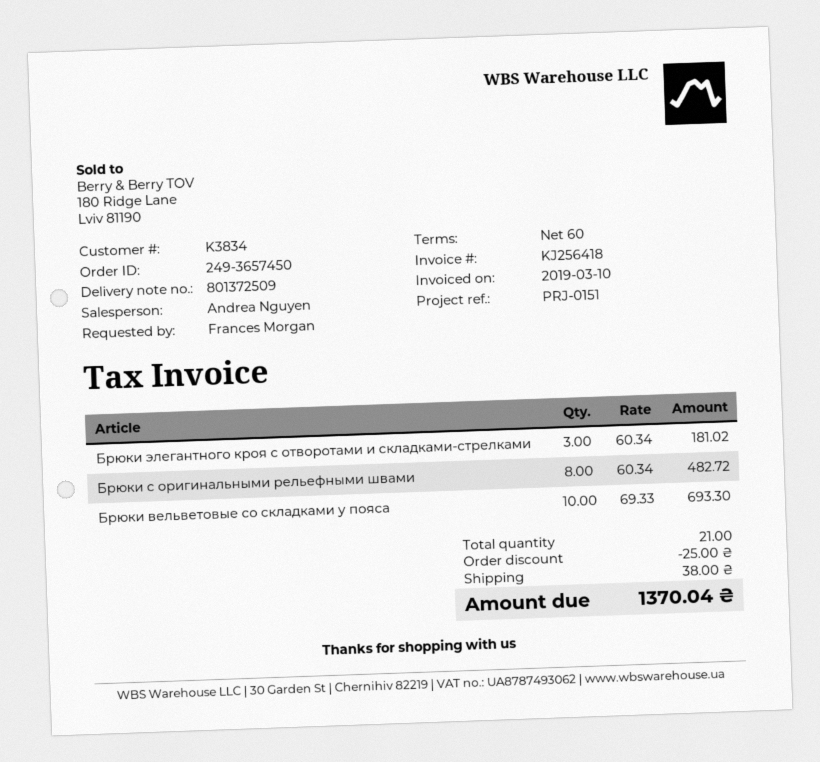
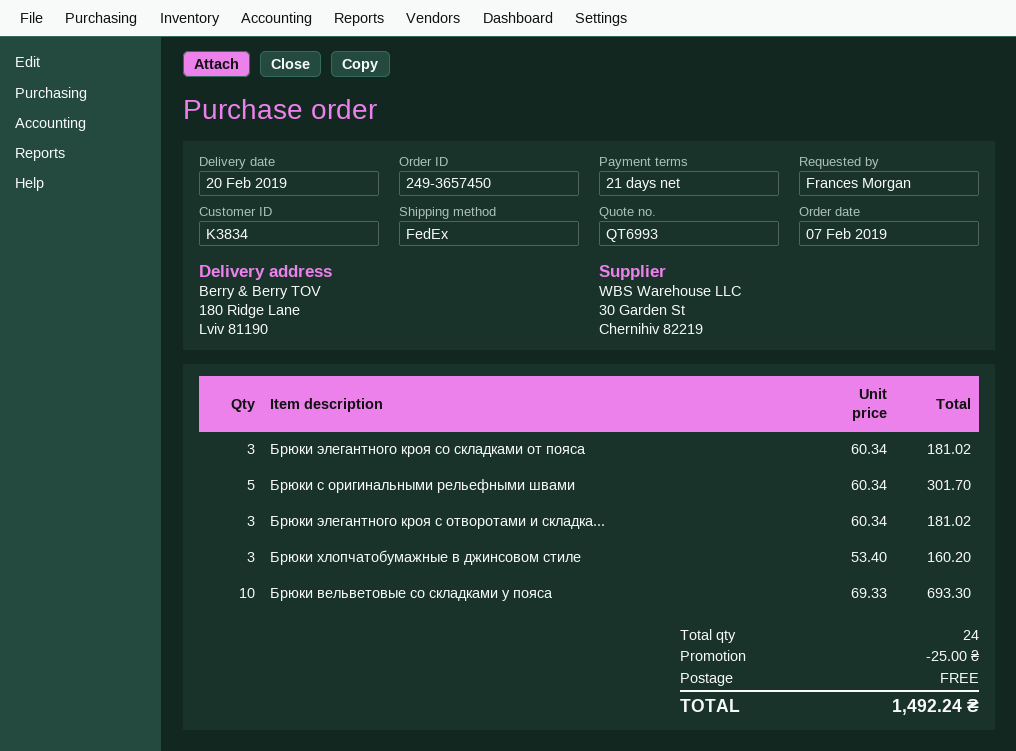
payment terms: 60 days -> 21 days
Брюки с оригинальными рельефными швами: 8 x 60.34 = 482.72 -> 5 x 60.34 = 301.70
Брюки элегантного кроя со складками от пояса: none -> 3 x 60.34 = 181.02
Брюки хлопчатобумажные в джинсовом стиле: none -> 3 x 53.40 = 160.20
total quantity: 21 -> 24
shipping: 38.00 -> 0.00
total: 1370.04 -> 1492.24

